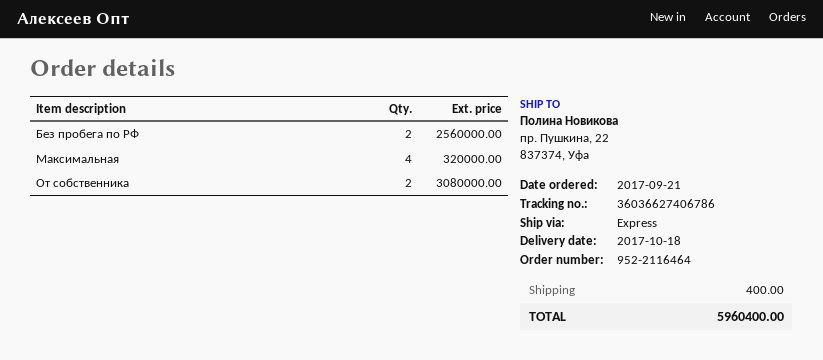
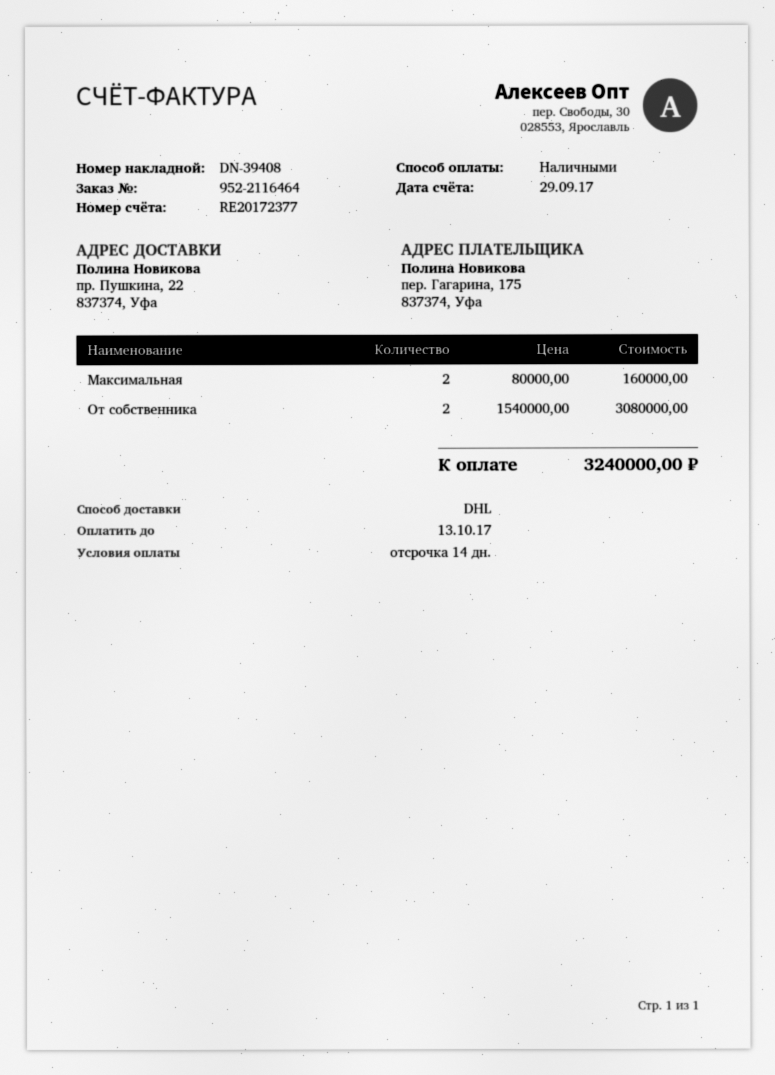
shipping method: express -> DHL
Без пробега по РФ: 2 for 2560000.00 -> none
Максимальная: 4 for 320000.00 -> 2 for 160000.00
shipping: 400.00 -> none
total: 5960400.00 -> 3240000.00

